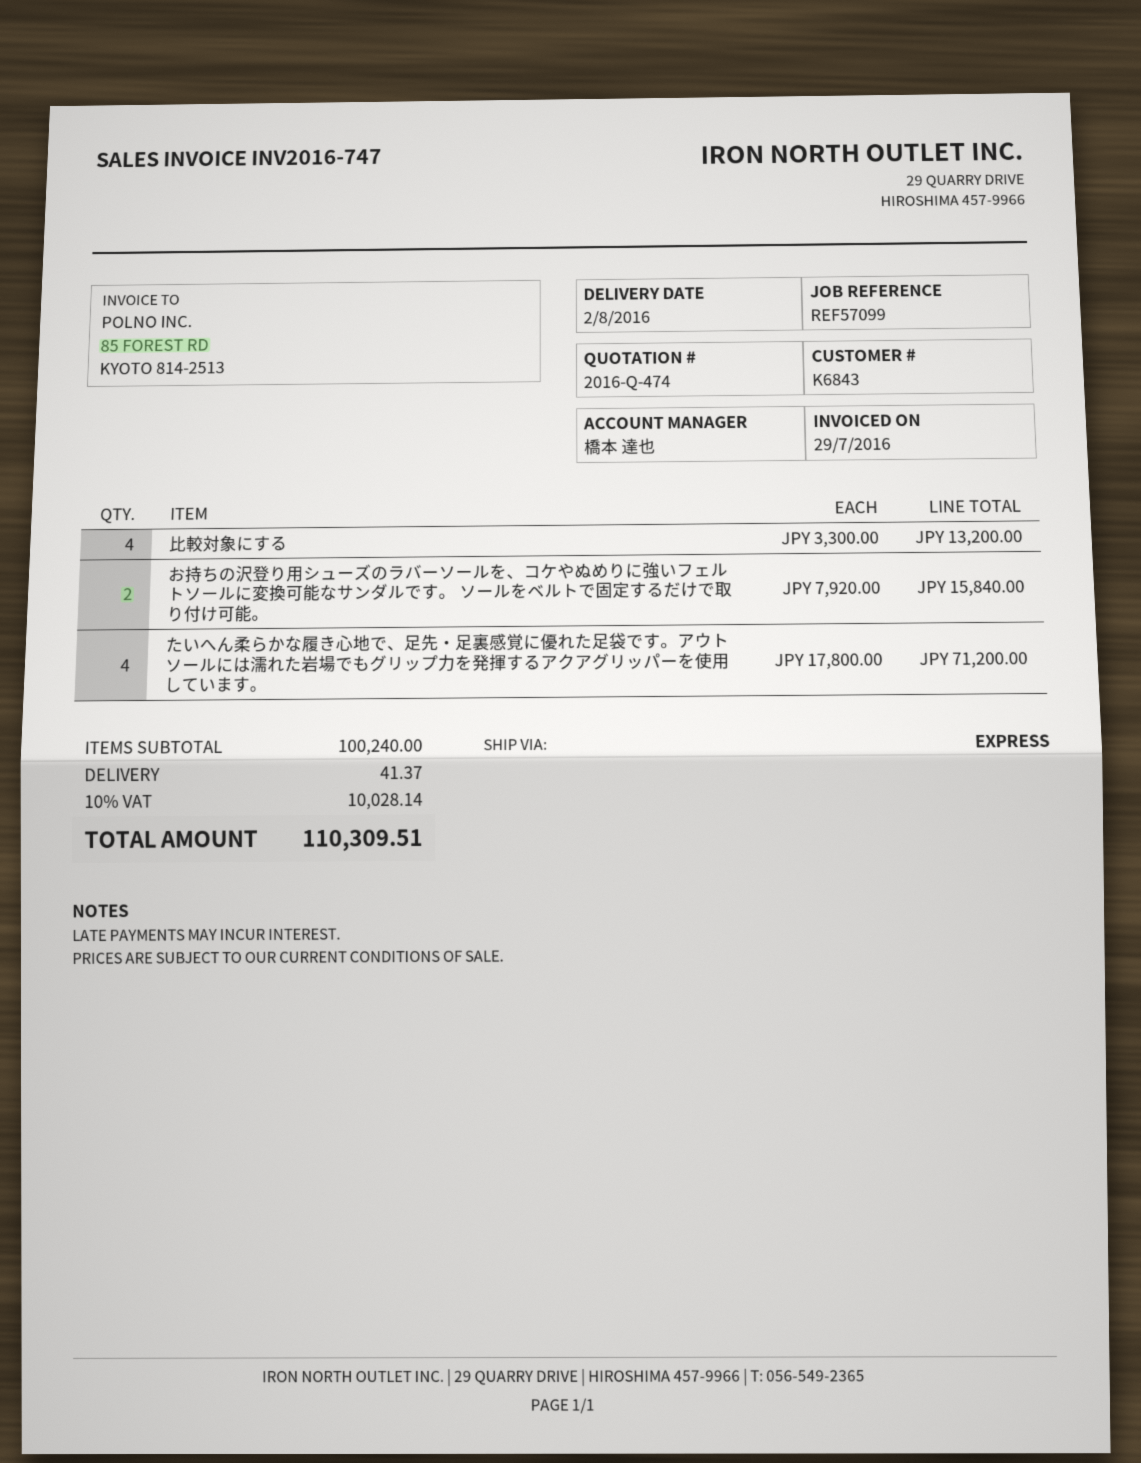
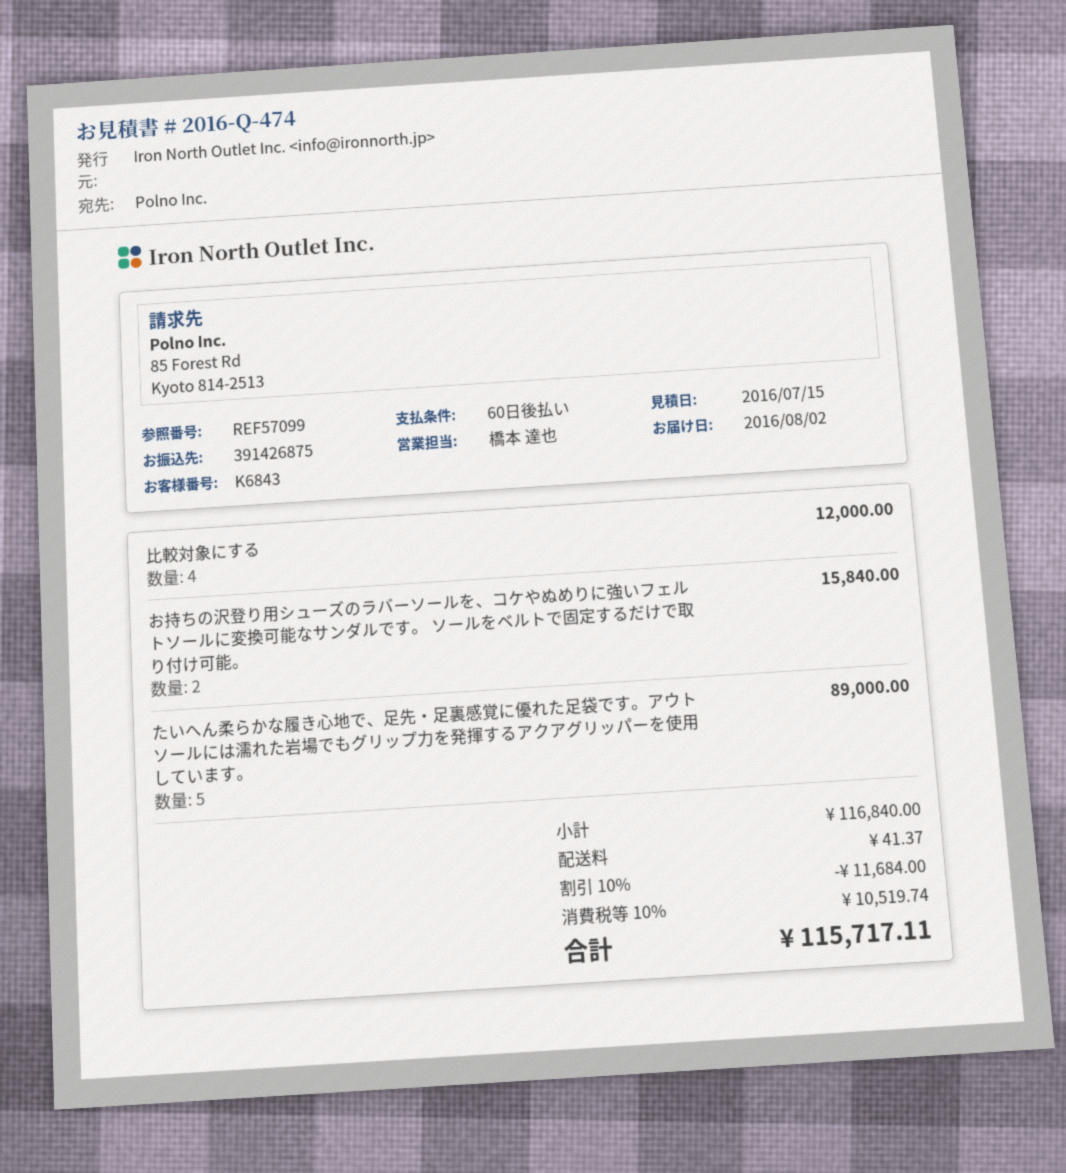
比較対象にする: 4 for 13200.00 -> 4 for 12000.00
たいへん柔らかな履き心地で、足先・足裏感覚に優れた足袋です。アウトソールには濡れた岩場でもグリップ力を発揮するアクアグリッパーを使用しています。: 4 for 71200.00 -> 5 for 89000.00
subtotal: 100240.00 -> 116840.00
discount: none -> 10% = 11684.00
tax: 10% = 10028.14 -> 10% = 10519.74
total: 110309.51 -> 115717.11

